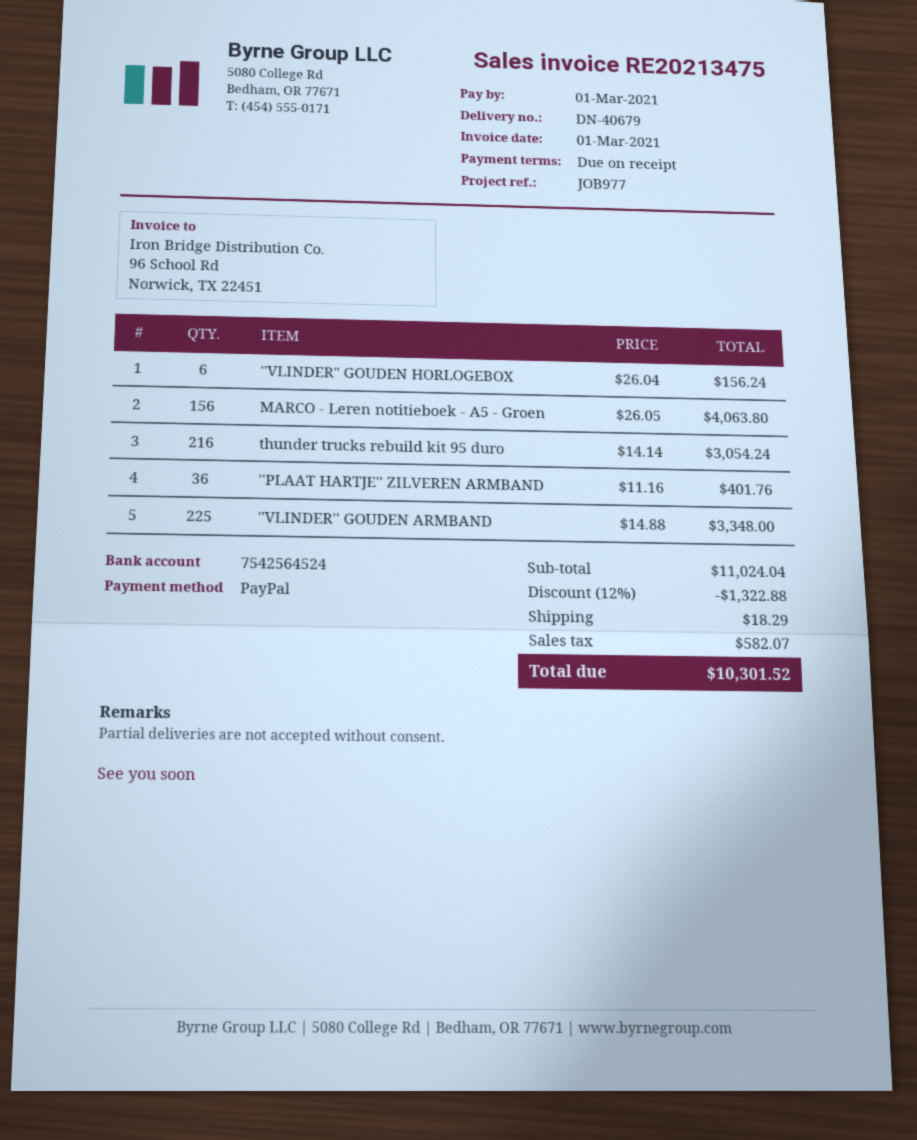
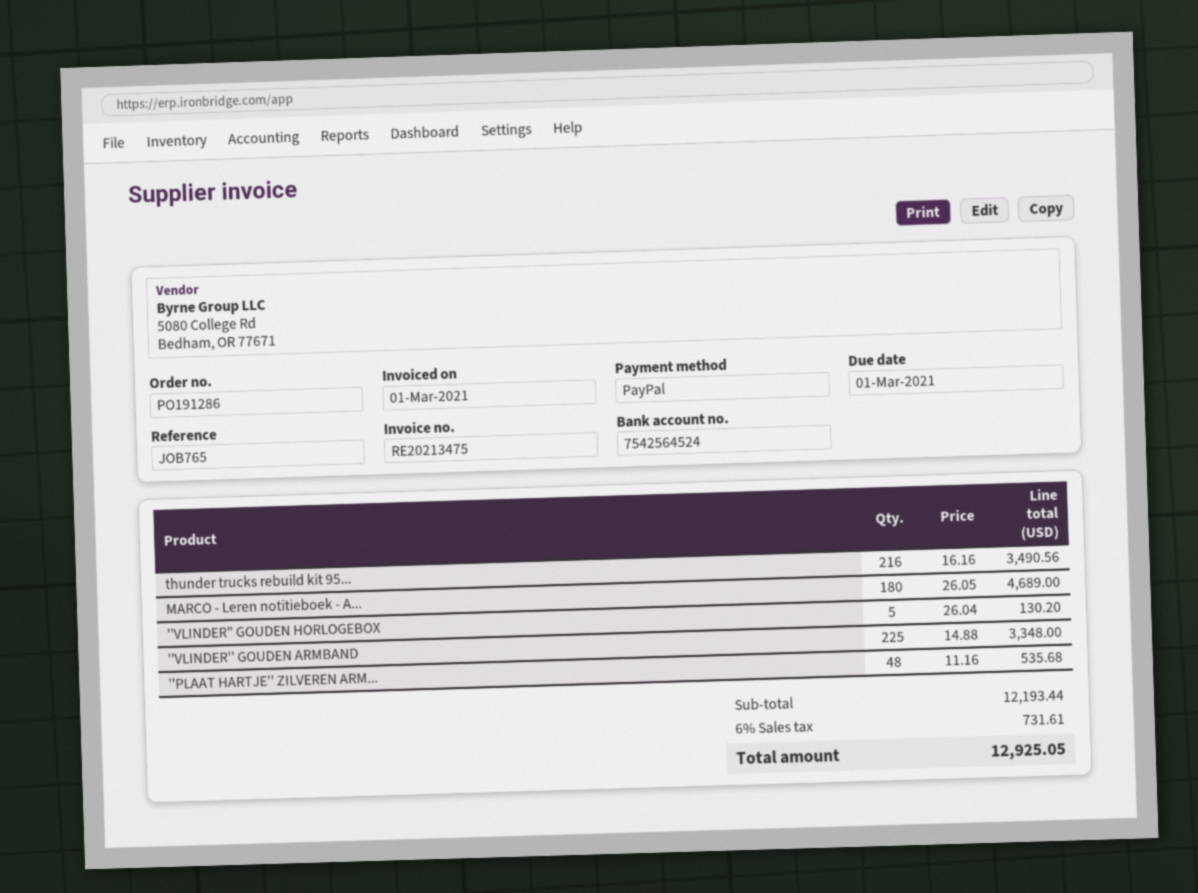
reference: JOB977 -> JOB765
''VLINDER" GOUDEN HORLOGEBOX: 6 x 26.04 = 156.24 -> 5 x 26.04 = 130.20
MARCO - Leren notitieboek - A5 - Groen: 156 x 26.05 = 4063.80 -> 180 x 26.05 = 4689.00
thunder trucks rebuild kit 95 duro: 216 x 14.14 = 3054.24 -> 216 x 16.16 = 3490.56
''PLAAT HARTJE'' ZILVEREN ARMBAND: 36 x 11.16 = 401.76 -> 48 x 11.16 = 535.68
subtotal: 11024.04 -> 12193.44
discount: 12% = 1322.88 -> none
shipping: 18.29 -> none
tax: 582.07 -> 731.61
total: 10301.52 -> 12925.05

